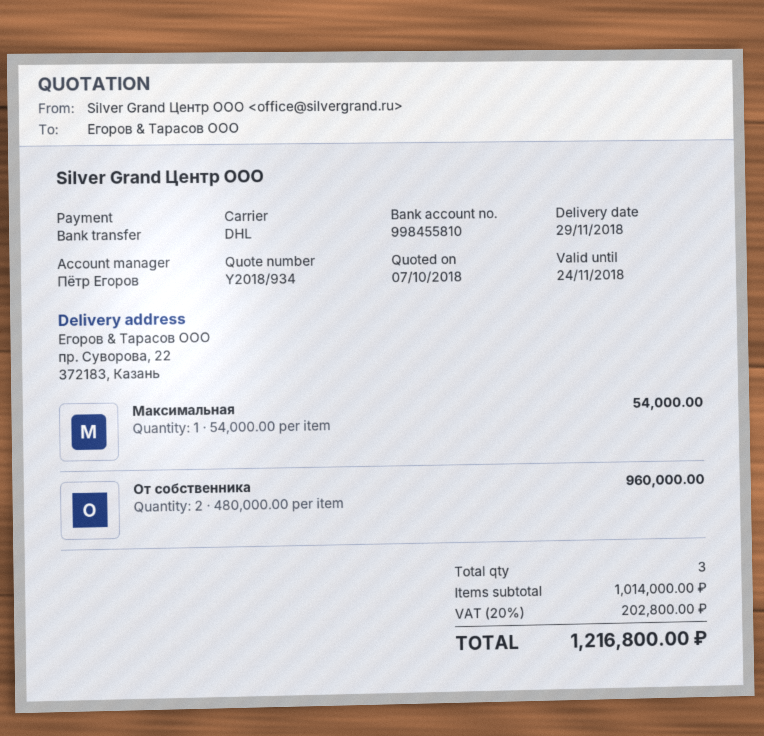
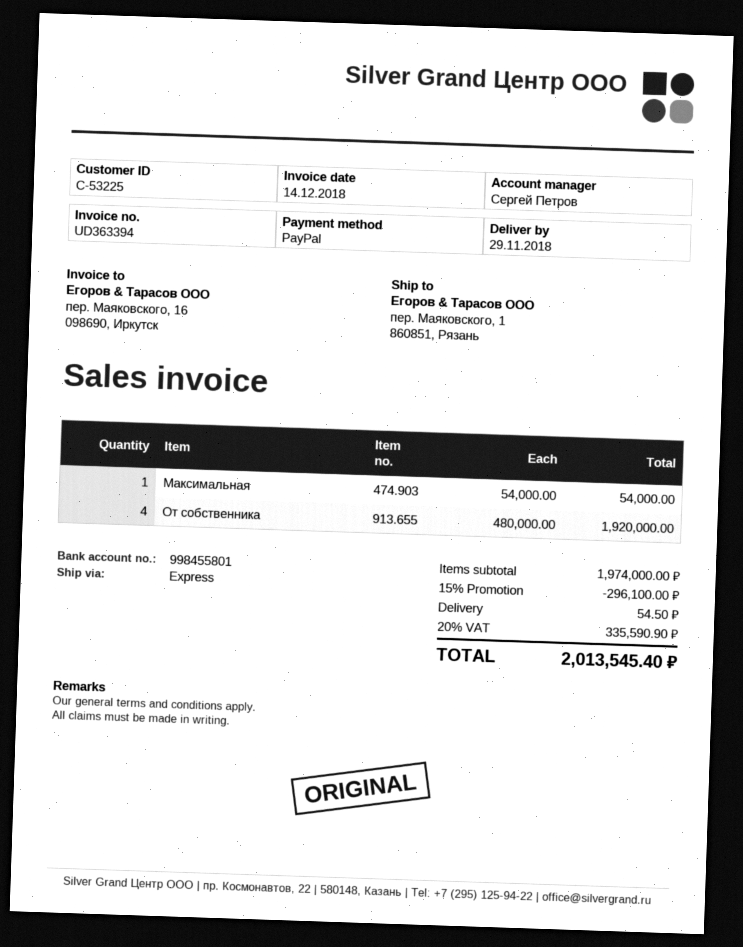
sales rep: Пётр Егоров -> Сергей Петров
payment method: bank transfer -> PayPal
bank account: 998455810 -> 998455801
shipping method: DHL -> express
ship to: пр. Суворова, 22, 372183, Казань -> пер. Маяковского, 1, 860851, Рязань
От собственника: 2 x 480000.00 = 960000.00 -> 4 x 480000.00 = 1920000.00
subtotal: 1014000.00 -> 1974000.00
discount: none -> 15% = 296100.00
shipping: none -> 54.50
tax: 20% = 202800.00 -> 20% = 335590.90
total: 1216800.00 -> 2013545.40

